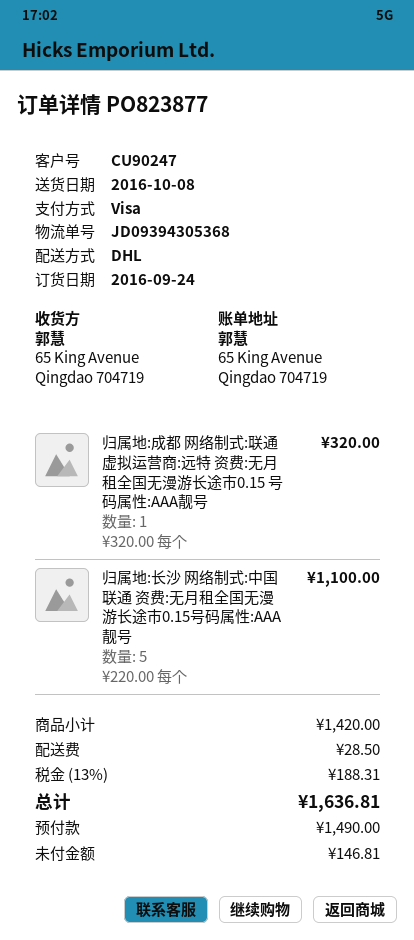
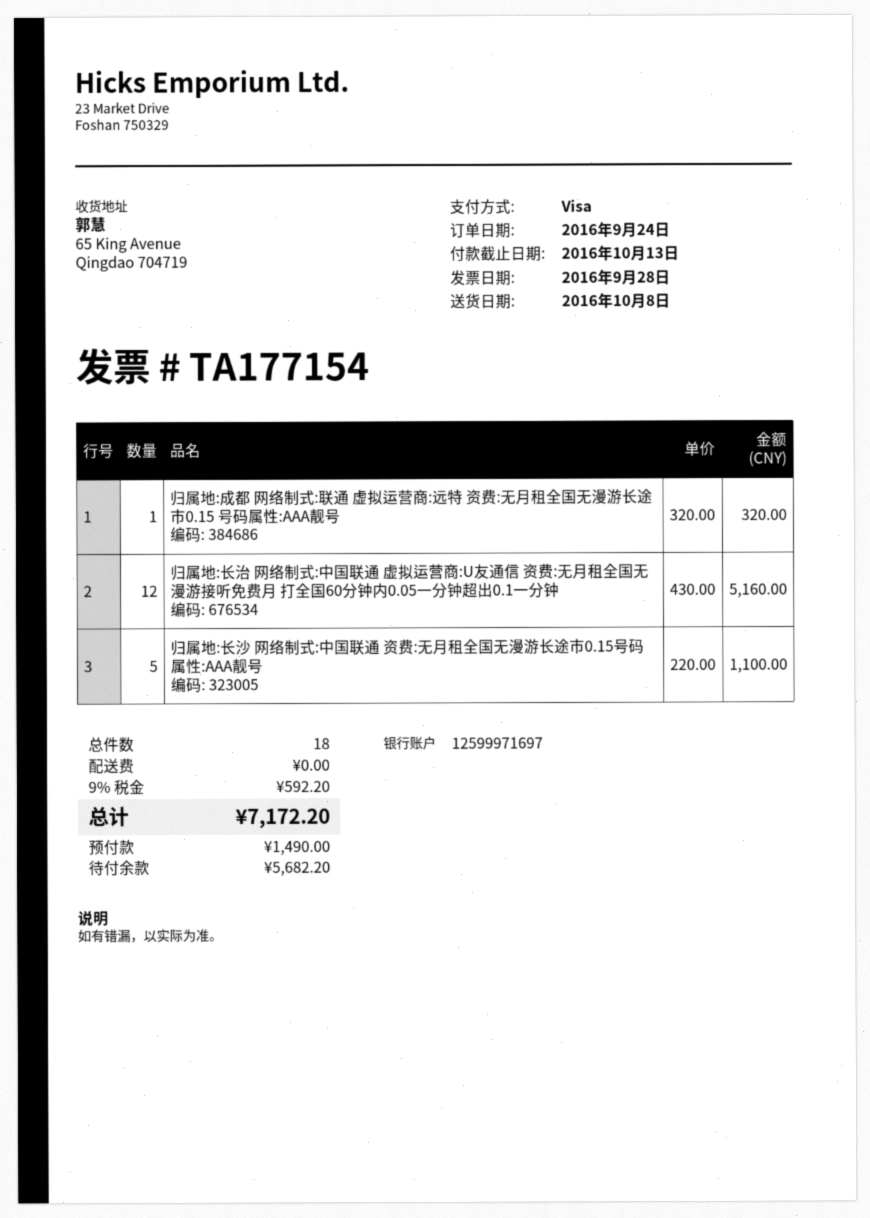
归属地:长治 网络制式:中国联通 虚拟运营商:U友通信 资费:无月租全国无漫游接听免费月 打全国60分钟内0.05一分钟超出0.1一分钟: none -> 12 x 430.00 = 5160.00
shipping: 28.50 -> 0.00
tax: 13% = 188.31 -> 9% = 592.20
total: 1636.81 -> 7172.20
balance: 146.81 -> 5682.20

